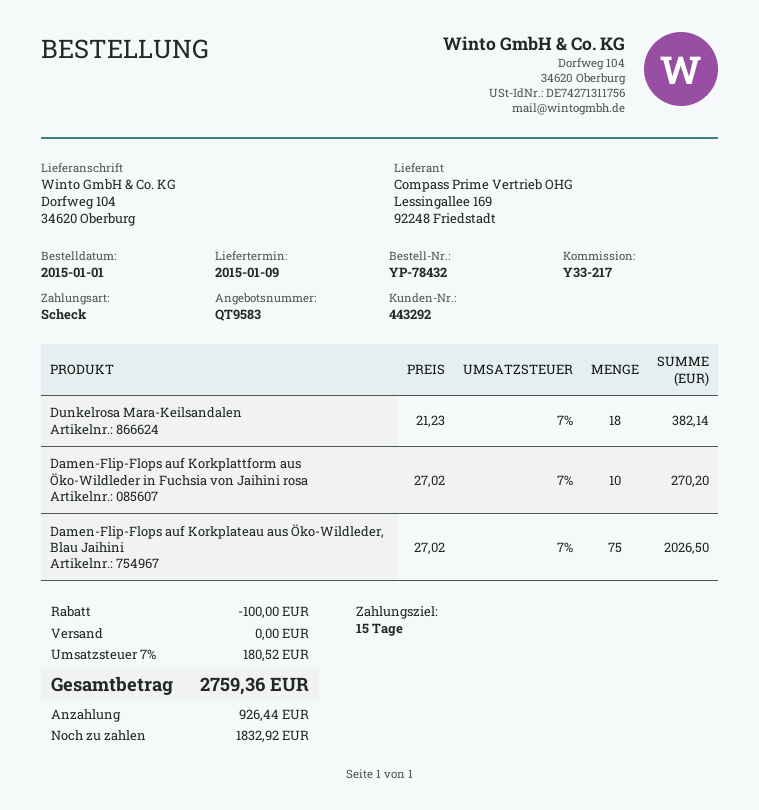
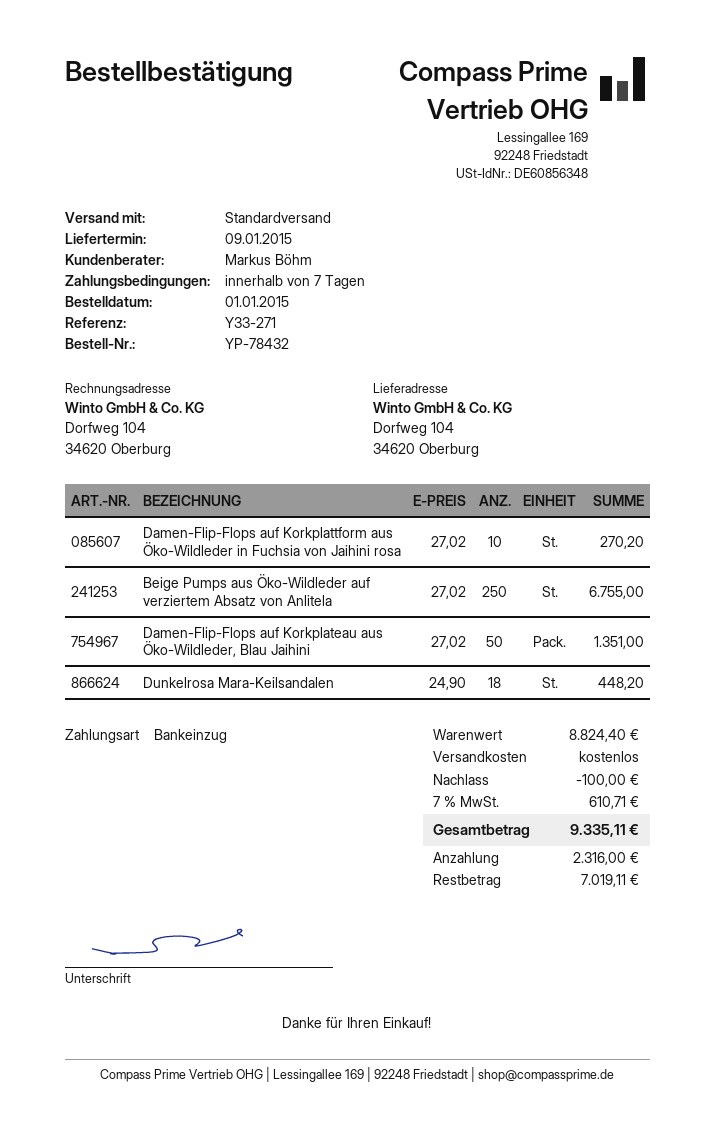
payment terms: 15 days -> 7 days
reference: Y33-217 -> Y33-271
payment method: cheque -> direct debit
Dunkelrosa Mara-Keilsandalen: 18 x 21.23 = 382.14 -> 18 x 24.90 = 448.20
Damen-Flip-Flops auf Korkplateau aus Öko-Wildleder, Blau Jaihini: 75 x 27.02 = 2026.50 -> 50 x 27.02 = 1351.00
Beige Pumps aus Öko-Wildleder auf verziertem Absatz von Anlitela: none -> 250 x 27.02 = 6755.00
tax: 7% = 180.52 -> 7% = 610.71
total: 2759.36 -> 9335.11
deposit: 926.44 -> 2316.00
balance: 1832.92 -> 7019.11

